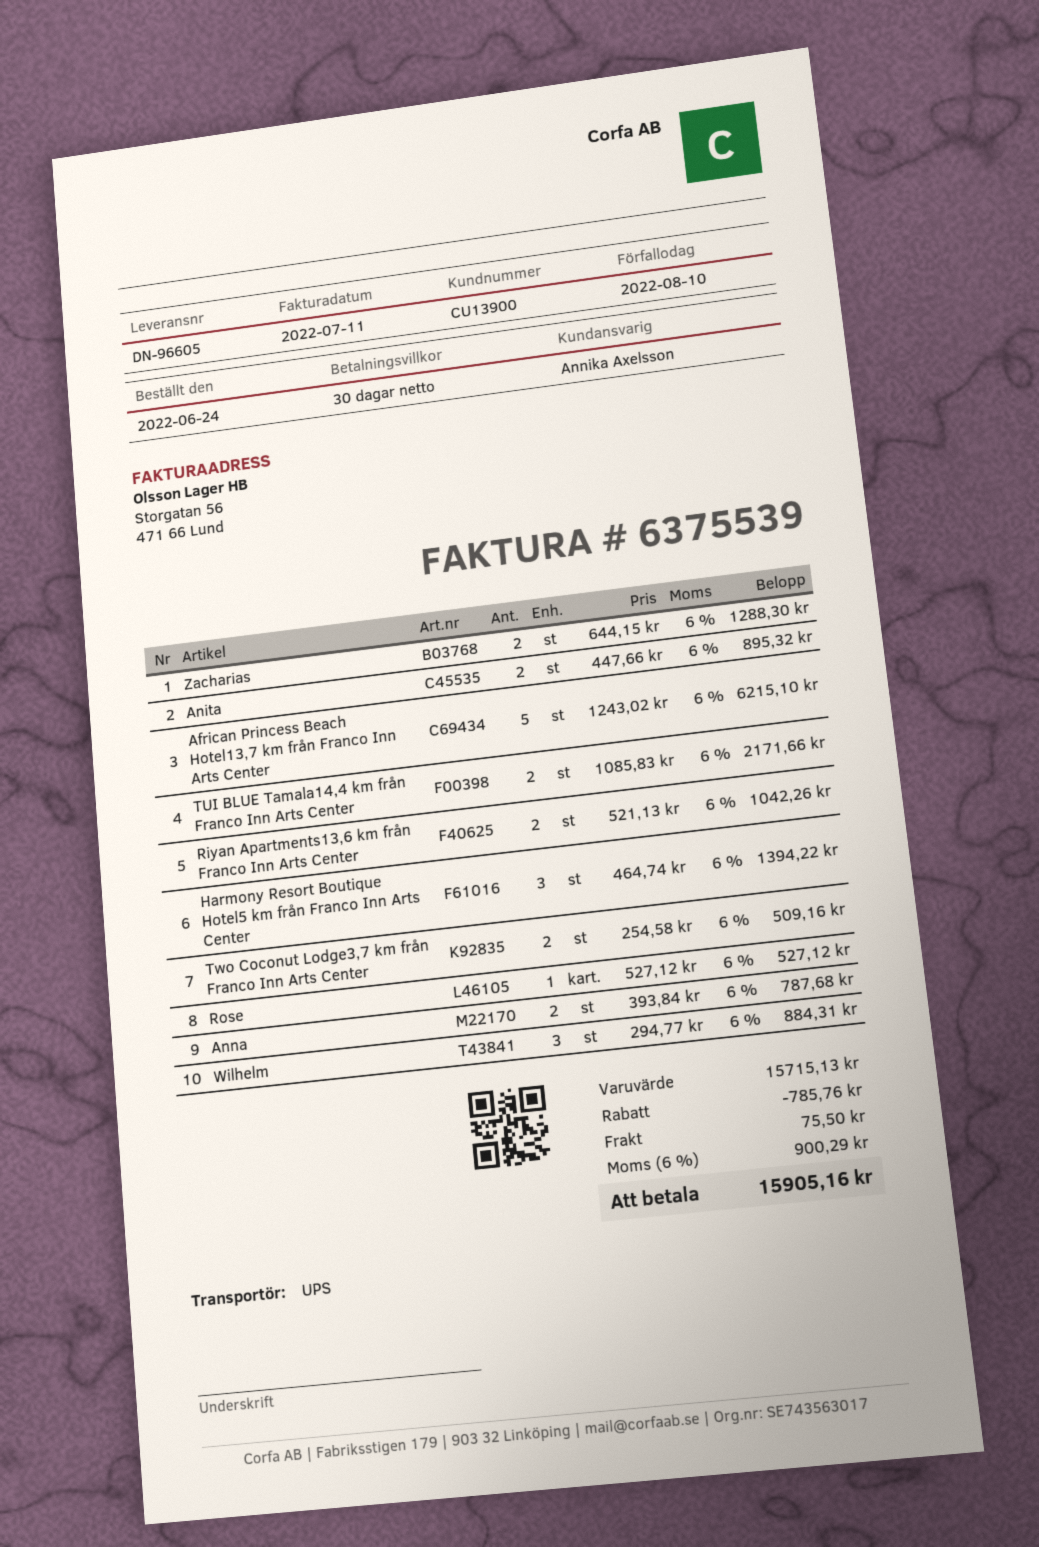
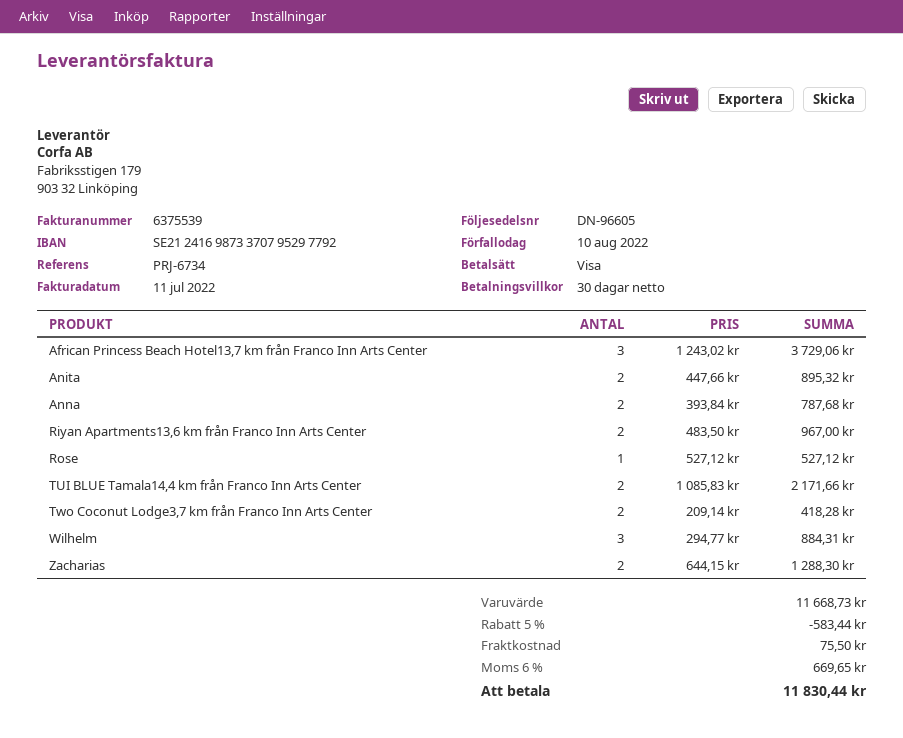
African Princess Beach Hotel13,7 km från Franco Inn Arts Center: 5 x 1243.02 = 6215.10 -> 3 x 1243.02 = 3729.06
Riyan Apartments13,6 km från Franco Inn Arts Center: 2 x 521.13 = 1042.26 -> 2 x 483.50 = 967.00
Harmony Resort Boutique Hotel5 km från Franco Inn Arts Center: 3 x 464.74 = 1394.22 -> none
Two Coconut Lodge3,7 km från Franco Inn Arts Center: 2 x 254.58 = 509.16 -> 2 x 209.14 = 418.28
subtotal: 15715.13 -> 11668.73
discount: 785.76 -> 583.44
tax: 6% = 900.29 -> 6% = 669.65
total: 15905.16 -> 11830.44

